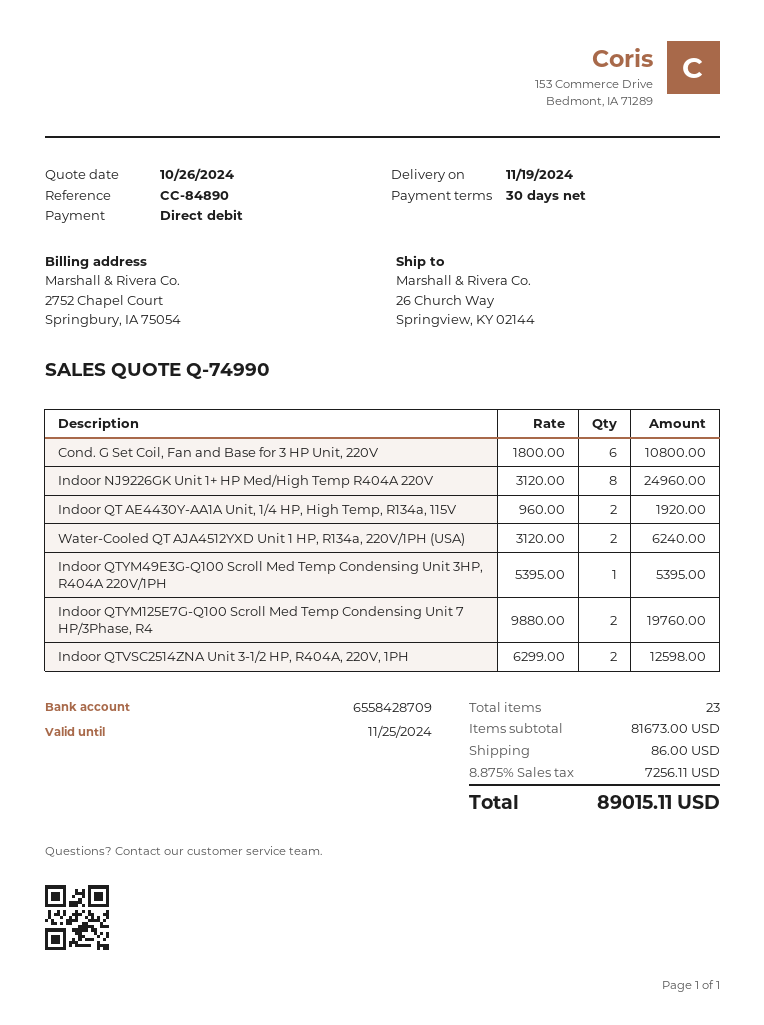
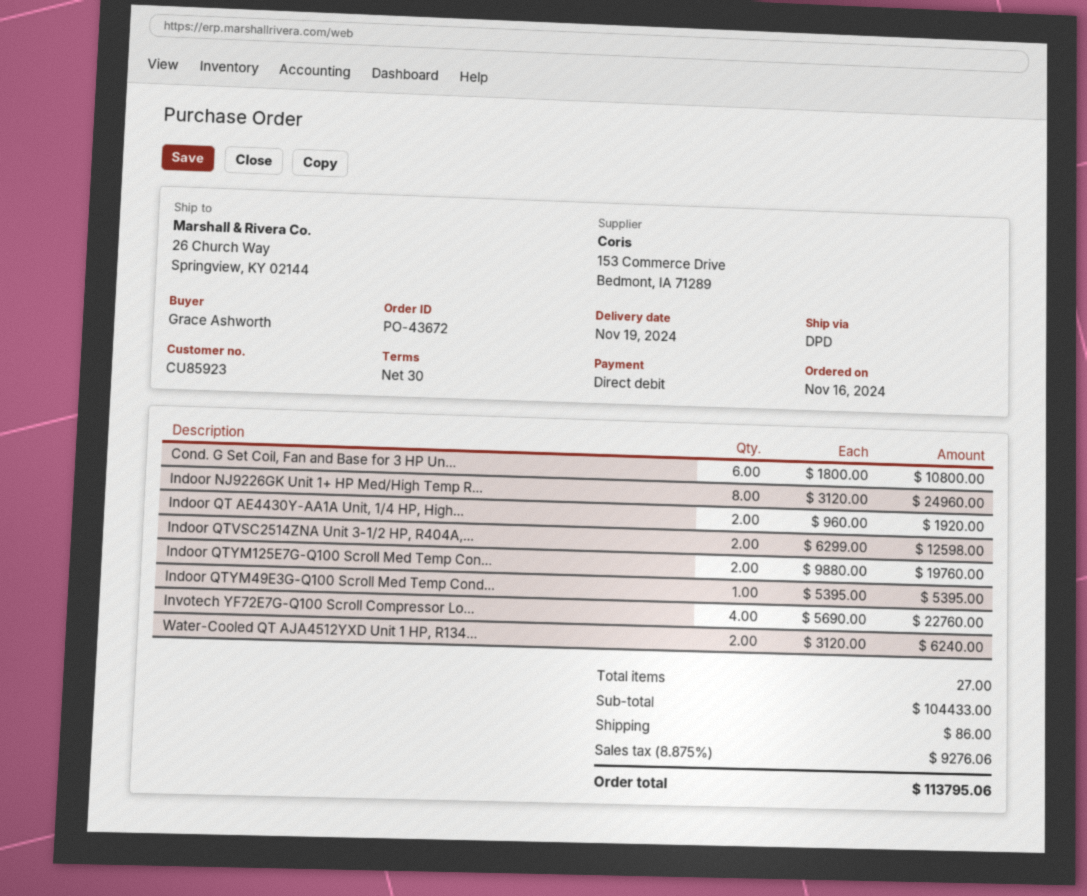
Invotech YF72E7G-Q100 Scroll Compressor Lo...: none -> 4 x 5690.00 = 22760.00
total quantity: 23 -> 27
subtotal: 81673.00 -> 104433.00
tax: 8.875% = 7256.11 -> 8.875% = 9276.06
total: 89015.11 -> 113795.06

